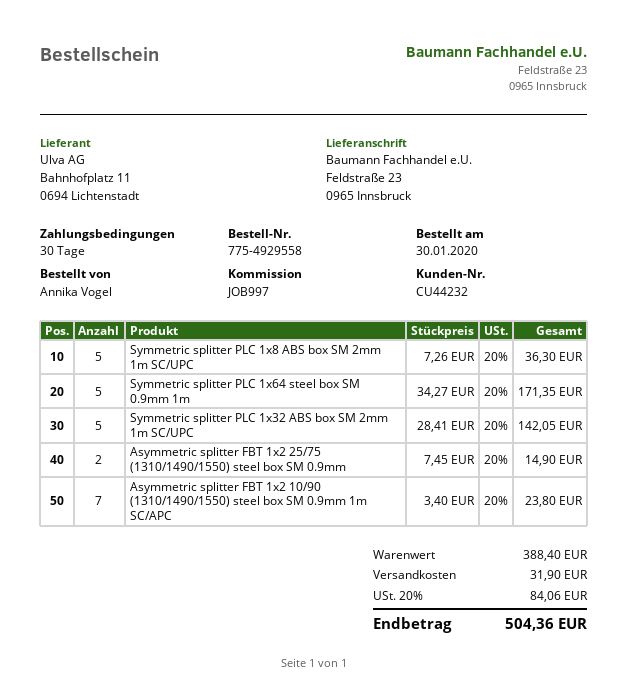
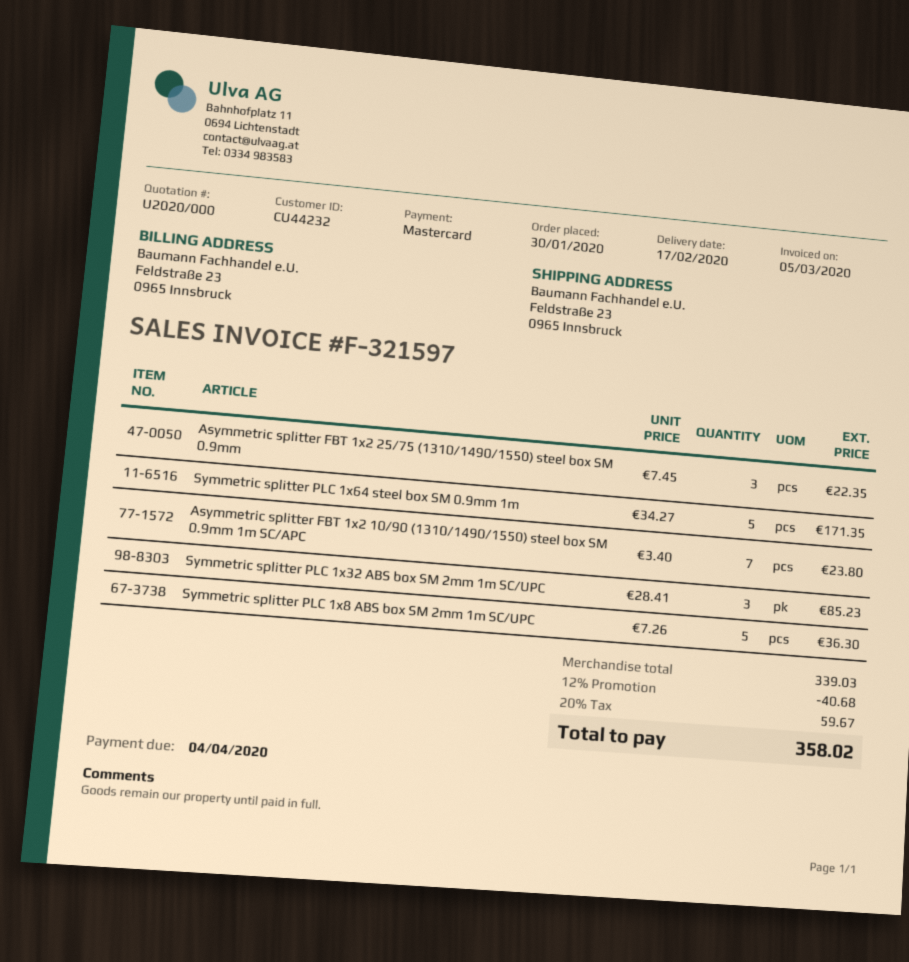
Symmetric splitter PLC 1x32 ABS box SM 2mm 1m SC/UPC: 5 x 28.41 = 142.05 -> 3 x 28.41 = 85.23
Asymmetric splitter FBT 1x2 25/75 (1310/1490/1550) steel box SM 0.9mm: 2 x 7.45 = 14.90 -> 3 x 7.45 = 22.35
subtotal: 388.40 -> 339.03
discount: none -> 12% = 40.68
shipping: 31.90 -> none
tax: 20% = 84.06 -> 20% = 59.67
total: 504.36 -> 358.02

